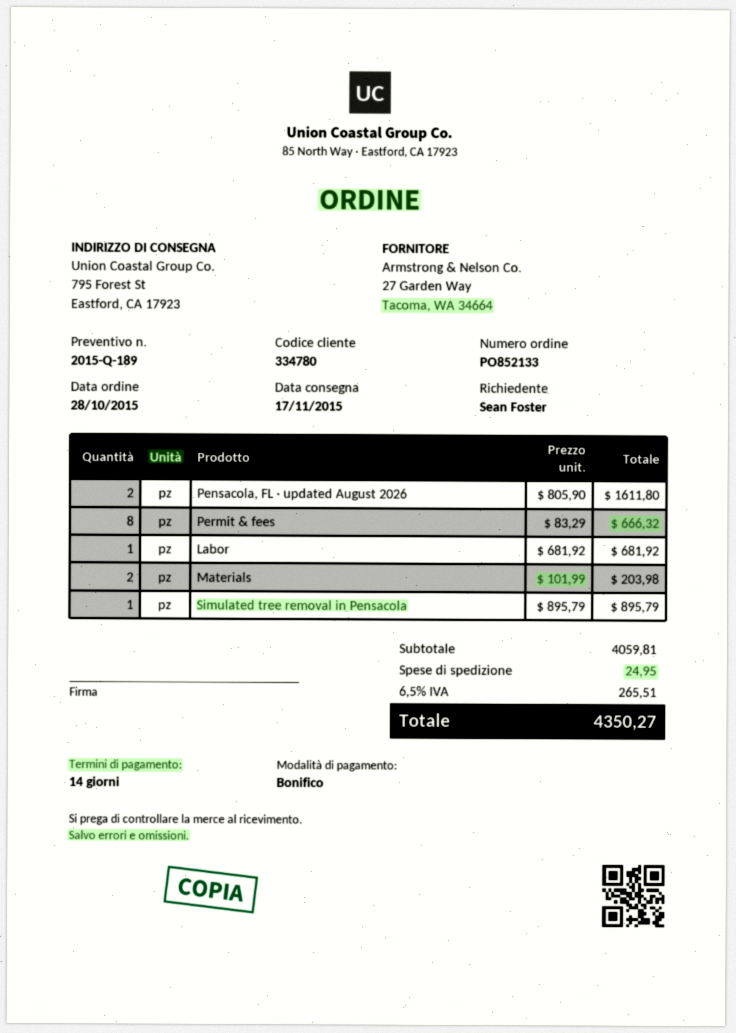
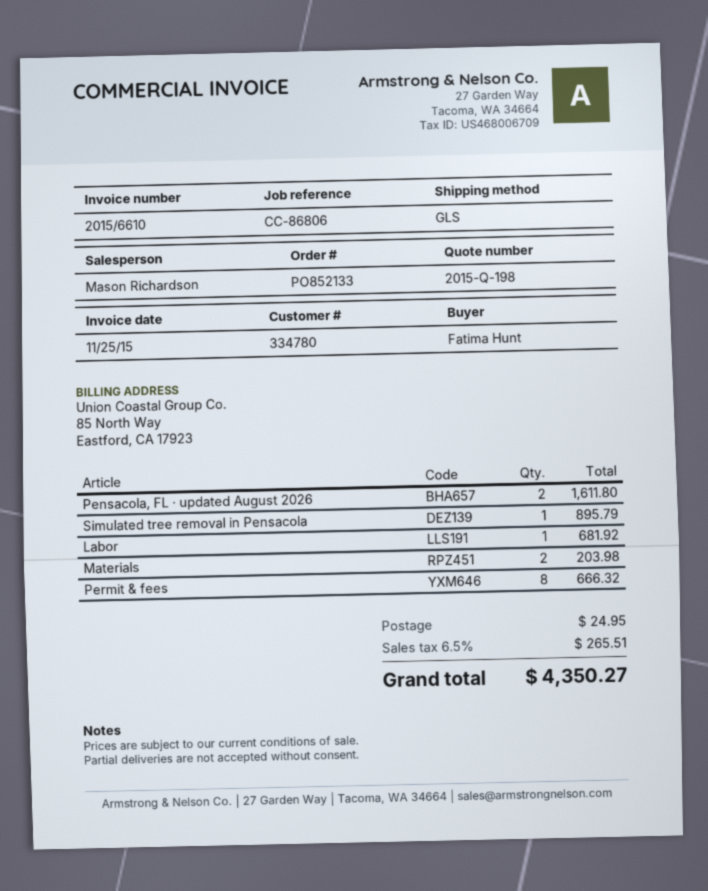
quote number: 2015-Q-189 -> 2015-Q-198
ordered by: Sean Foster -> Fatima Hunt

